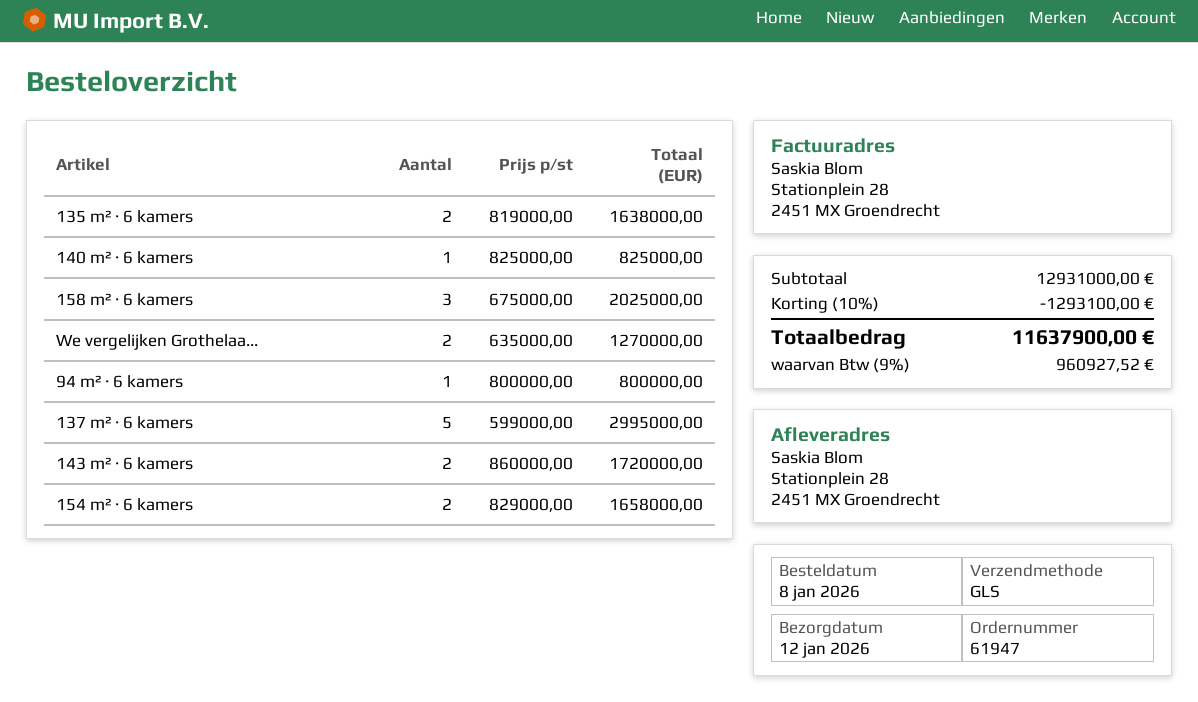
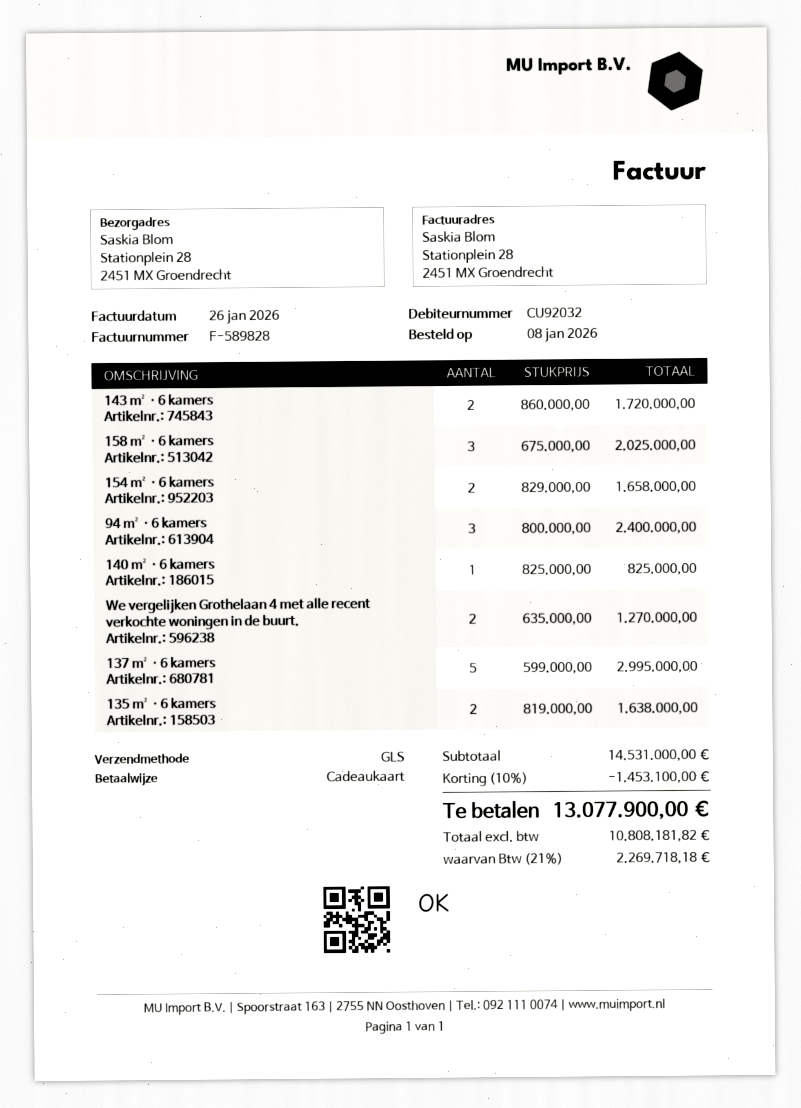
94 m² · 6 kamers: 1 x 800000.00 = 800000.00 -> 3 x 800000.00 = 2400000.00
subtotal: 12931000.00 -> 14531000.00
discount: 10% = 1293100.00 -> 10% = 1453100.00
tax: 9% = 960927.52 -> 21% = 2269718.18
total: 11637900.00 -> 13077900.00

